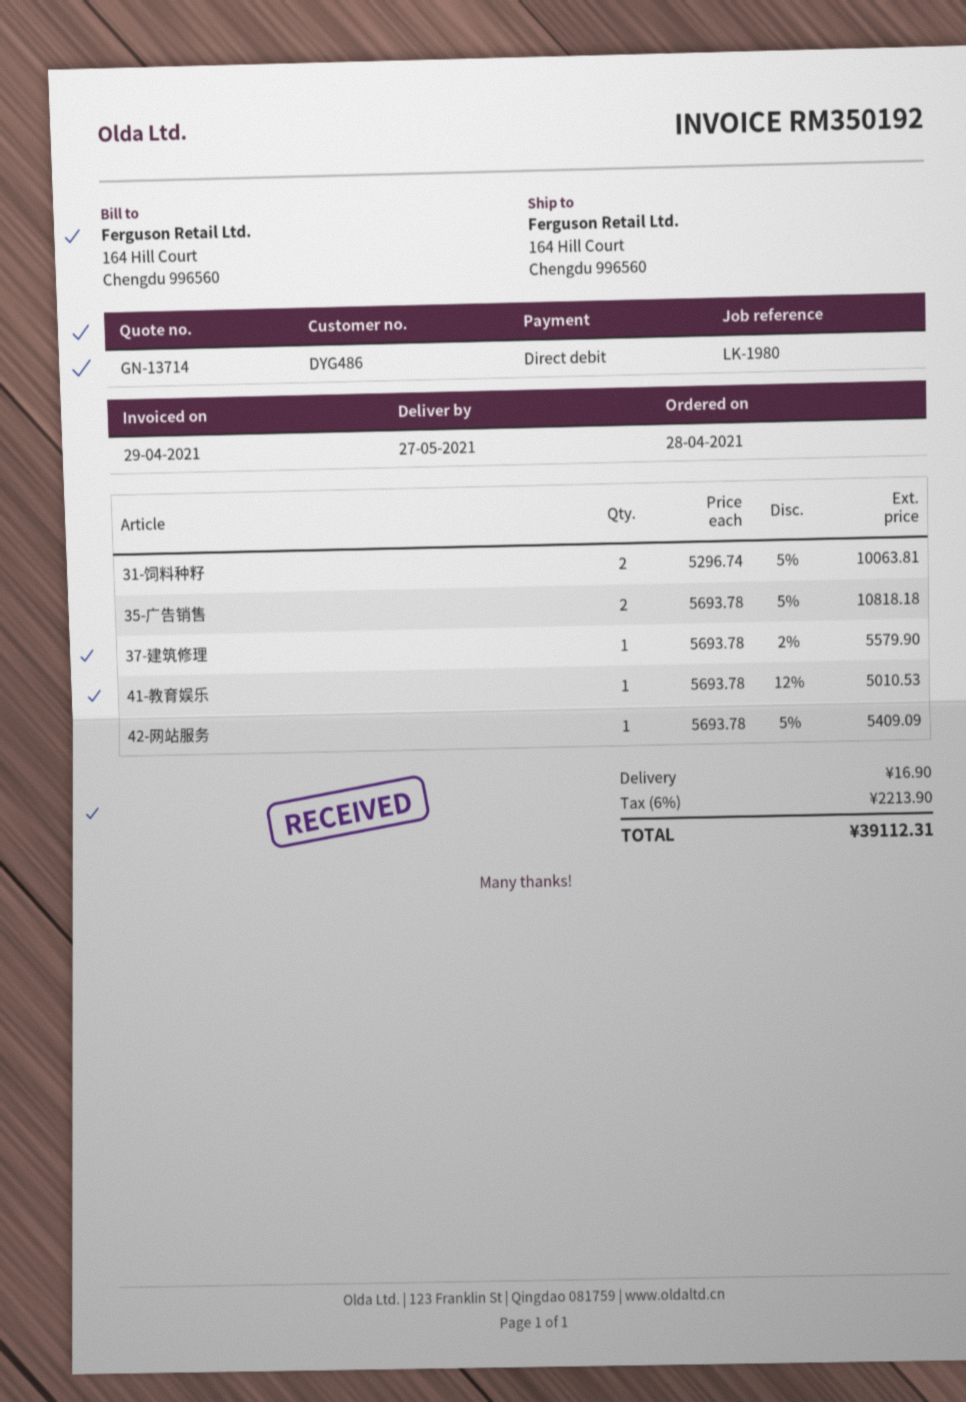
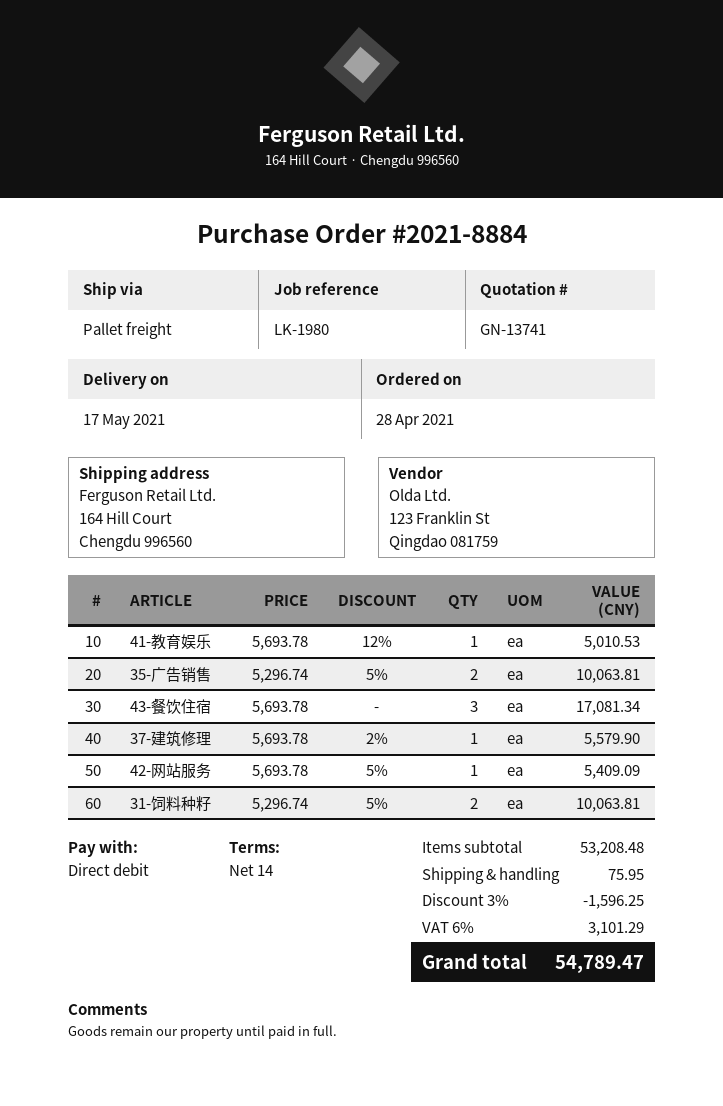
quote number: GN-13714 -> GN-13741
delivery date: 2021-05-27 -> 2021-05-17
35-广告销售: 2 x 5693.78 - 5% = 10818.18 -> 2 x 5296.74 - 5% = 10063.81
43-餐饮住宿: none -> 3 x 5693.78 = 17081.34
discount: none -> 3% = 1596.25
shipping: 16.90 -> 75.95
tax: 6% = 2213.90 -> 6% = 3101.29
total: 39112.31 -> 54789.47

